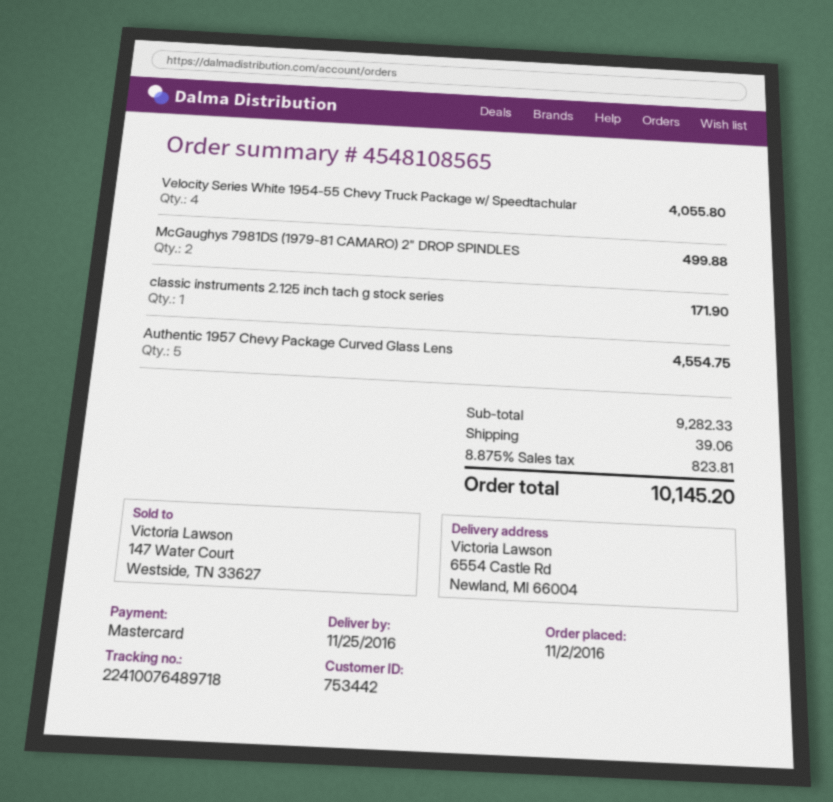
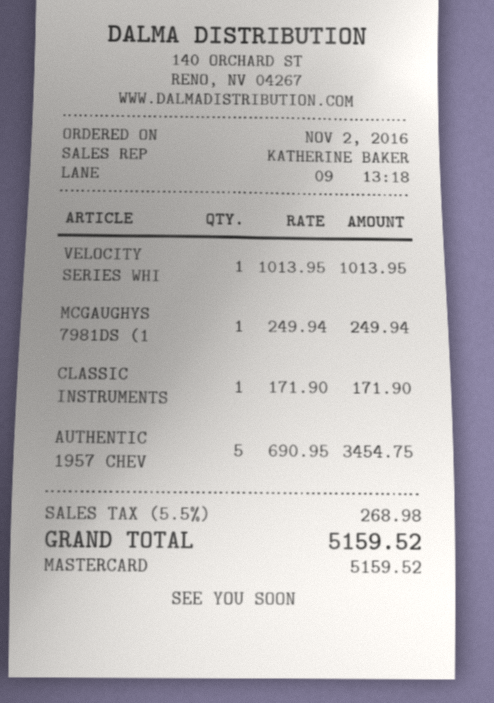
Velocity Series White 1954-55 Chevy Truck Package w/ Speedtachular: 4 for 4055.80 -> 1 for 1013.95
McGaughys 7981DS (1979-81 CAMARO) 2" DROP SPINDLES: 2 for 499.88 -> 1 for 249.94
Authentic 1957 Chevy Package Curved Glass Lens: 5 for 4554.75 -> 5 for 3454.75
shipping: 39.06 -> none
tax: 8.875% = 823.81 -> 5.5% = 268.98
total: 10145.20 -> 5159.52

